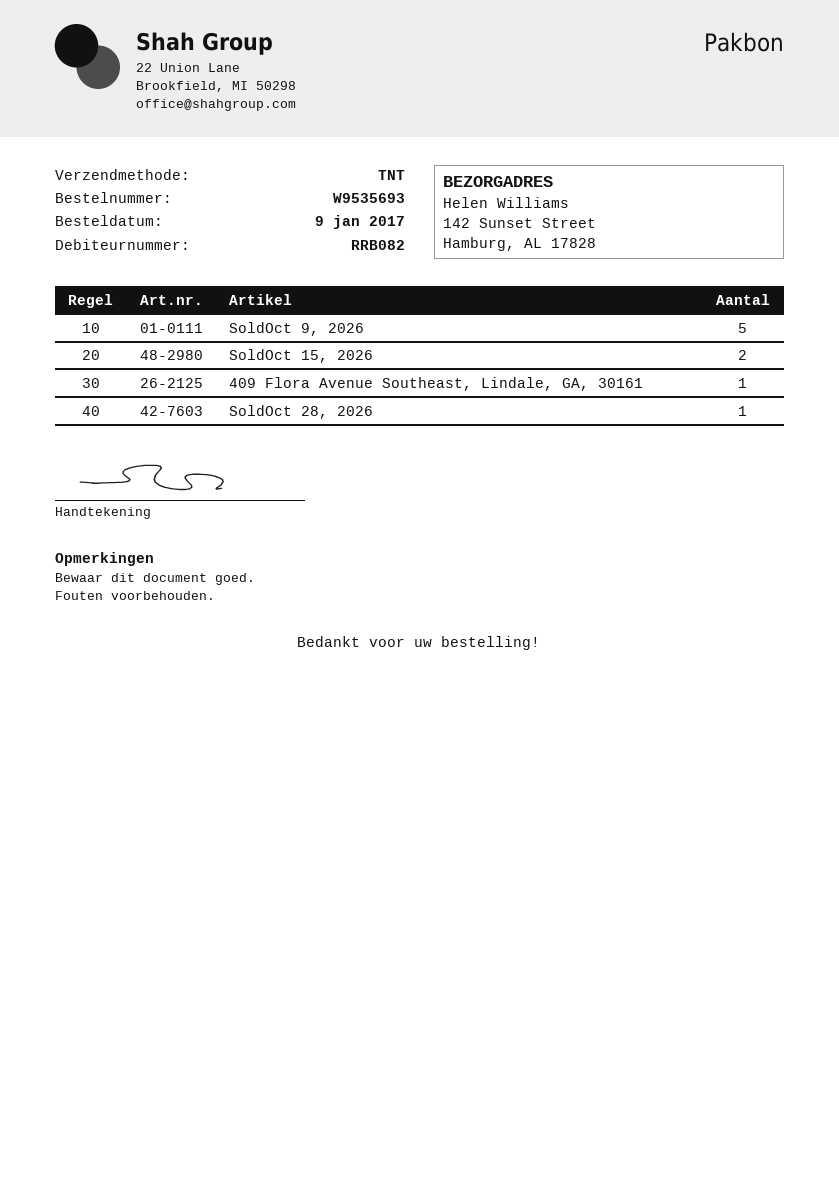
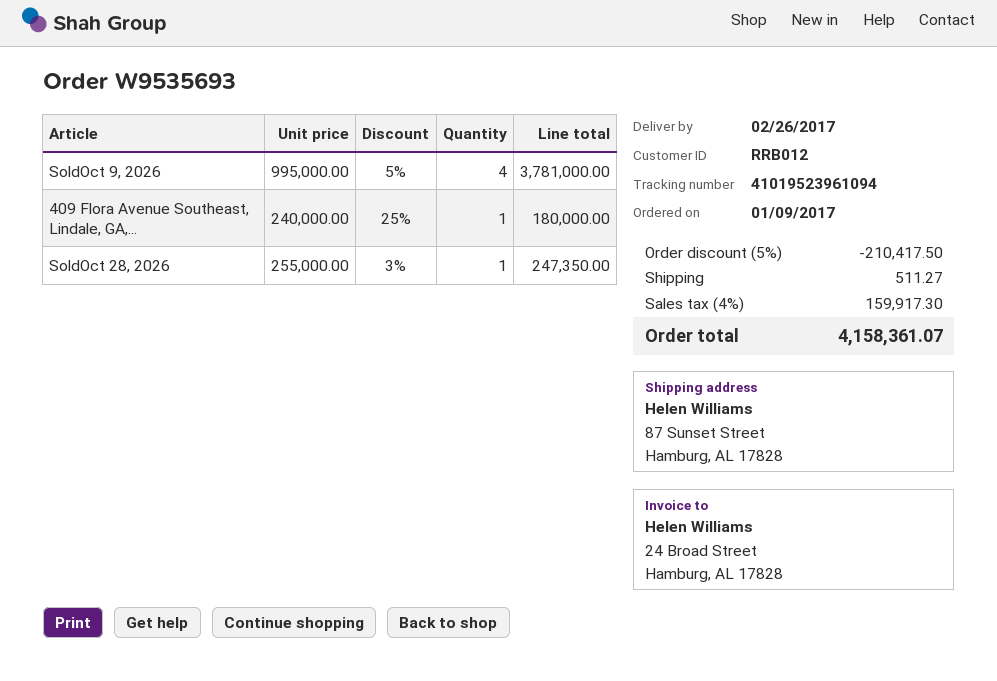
customer number: RRB082 -> RRB012
ship to: 142 Sunset Street, Hamburg, AL 17828 -> 87 Sunset Street, Hamburg, AL 17828
SoldOct 9, 2026: 5 -> 4
SoldOct 15, 2026: 2 -> none

